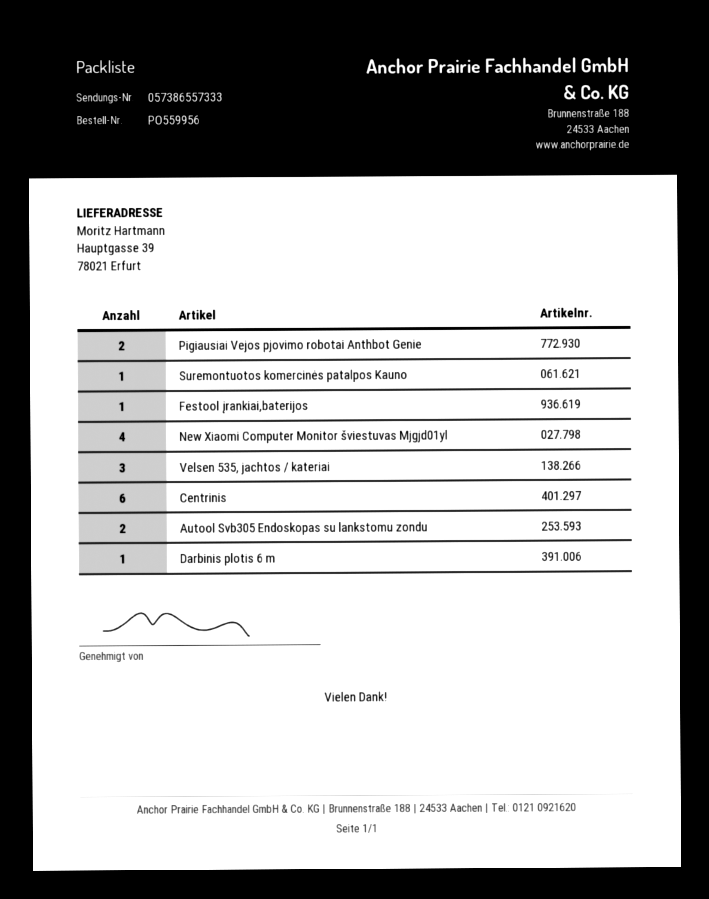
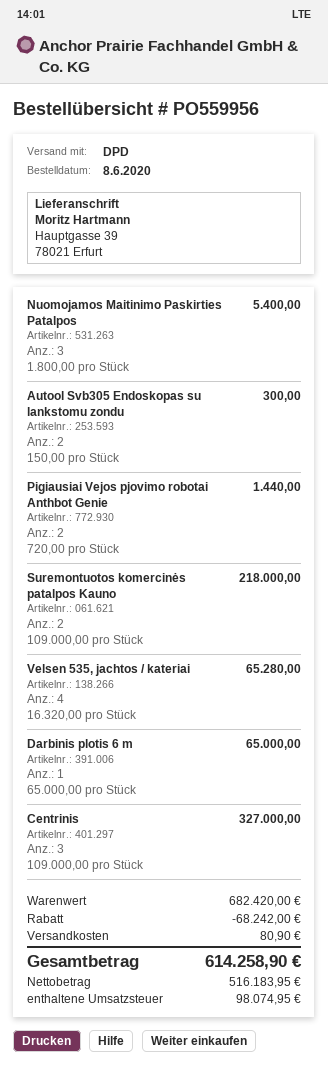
Suremontuotos komercinės patalpos Kauno: 1 -> 2
Festool įrankiai,baterijos: 1 -> none
New Xiaomi Computer Monitor šviestuvas Mjgjd01yl: 4 -> none
Velsen 535, jachtos / kateriai: 3 -> 4
Centrinis: 6 -> 3
Nuomojamos Maitinimo Paskirties Patalpos: none -> 3

